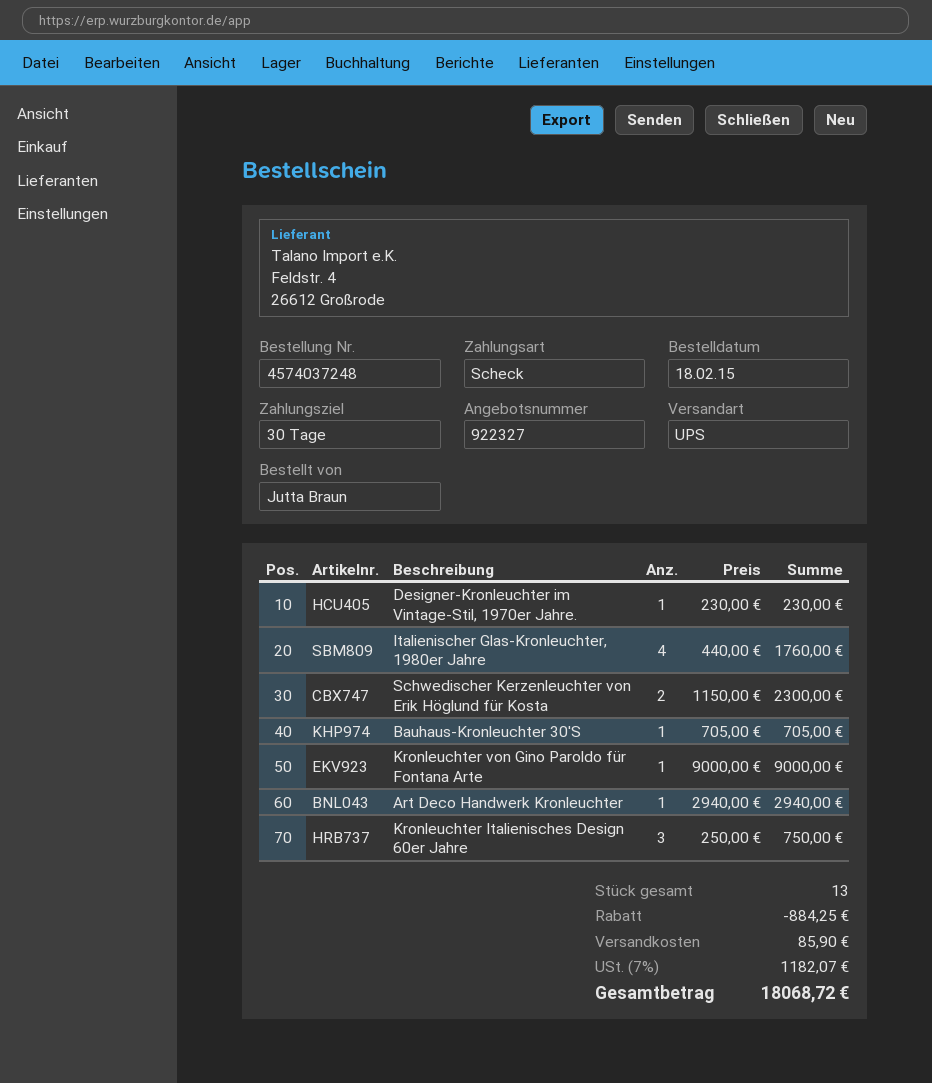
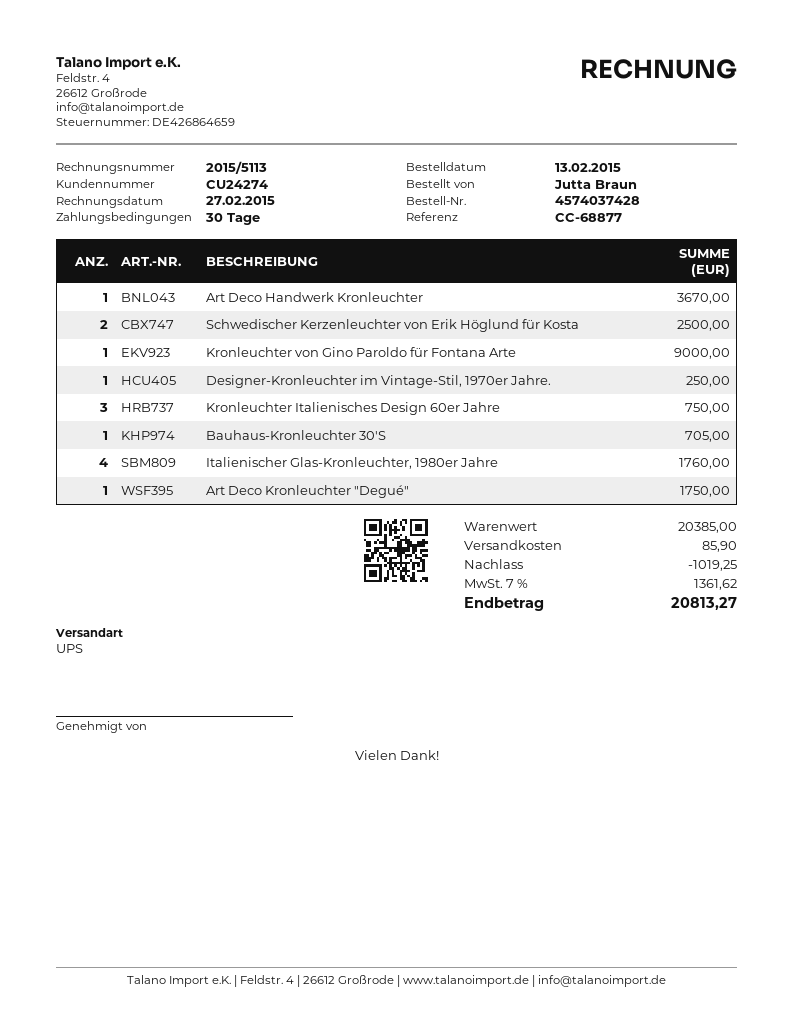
order number: 4574037248 -> 4574037428
order date: 2015-02-18 -> 2015-02-13
Designer-Kronleuchter im Vintage-Stil, 1970er Jahre.: 1 for 230.00 -> 1 for 250.00
Schwedischer Kerzenleuchter von Erik Höglund für Kosta: 2 for 2300.00 -> 2 for 2500.00
Art Deco Handwerk Kronleuchter: 1 for 2940.00 -> 1 for 3670.00
Art Deco Kronleuchter "Degué": none -> 1 for 1750.00
discount: 884.25 -> 1019.25
tax: 7% = 1182.07 -> 7% = 1361.62
total: 18068.72 -> 20813.27

